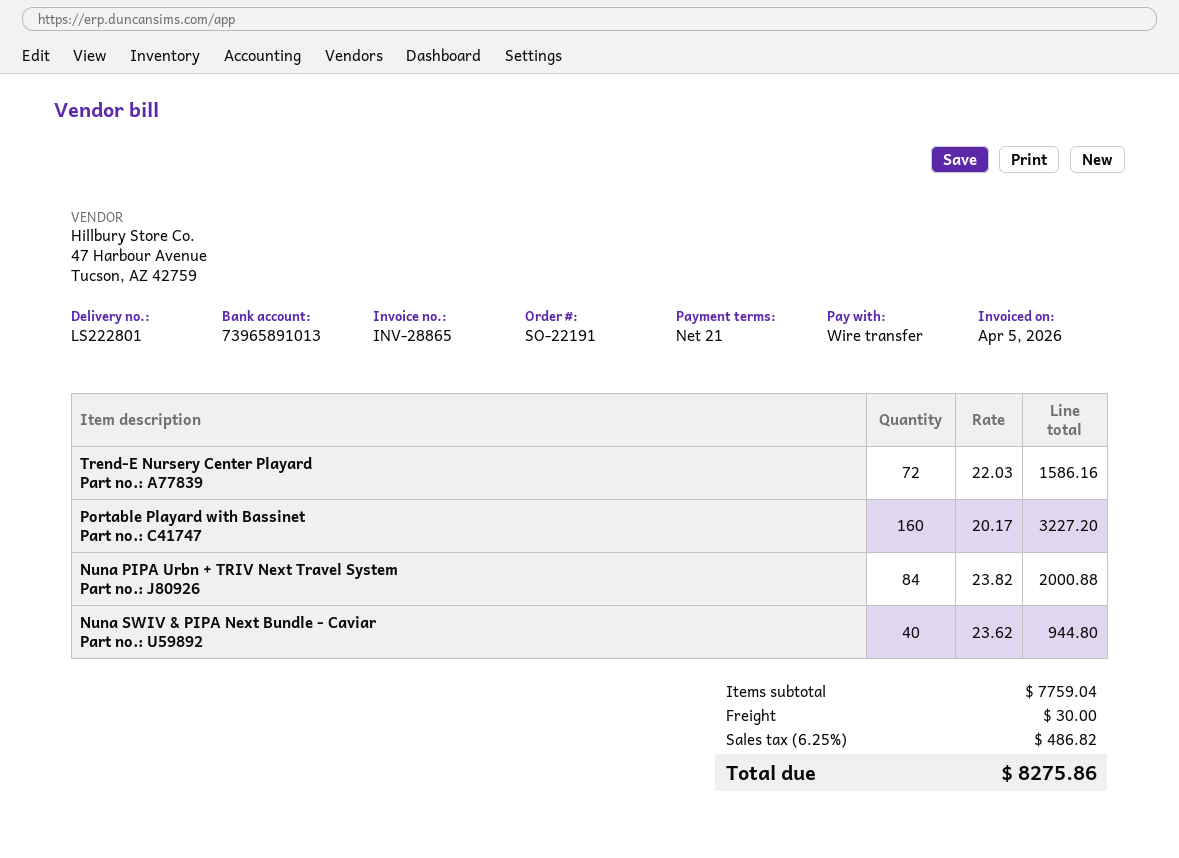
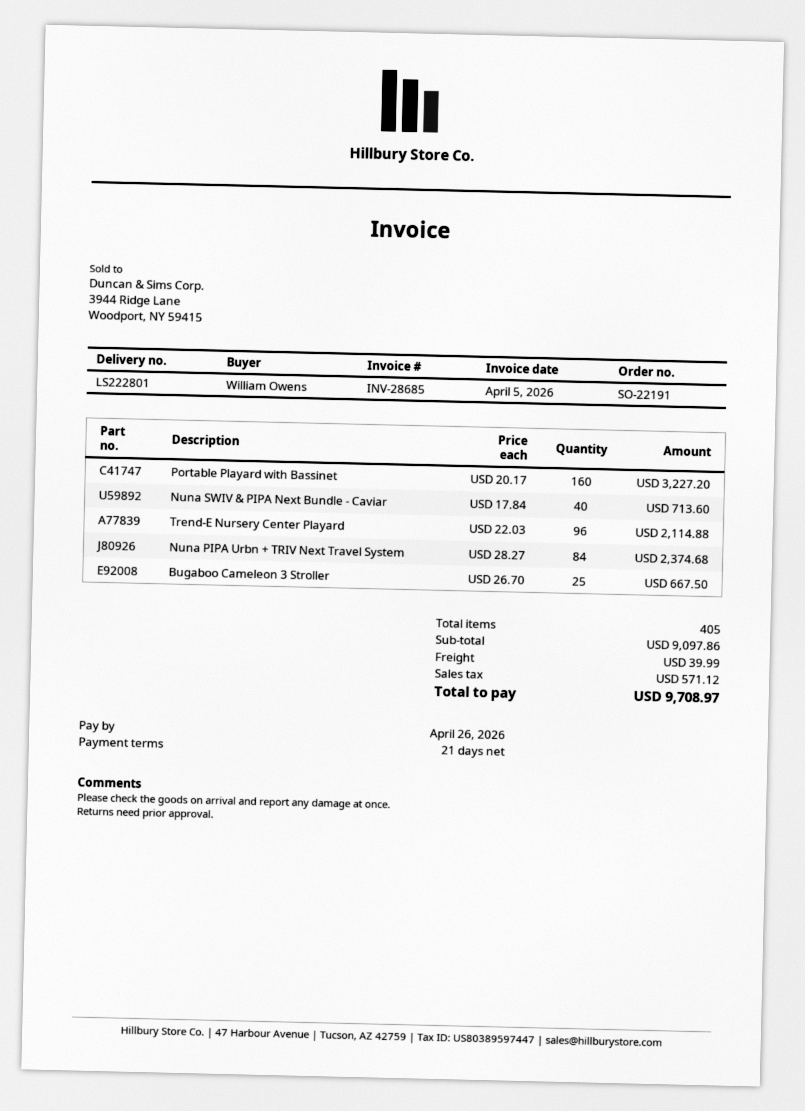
invoice number: INV-28865 -> INV-28685
Trend-E Nursery Center Playard: 72 x 22.03 = 1586.16 -> 96 x 22.03 = 2114.88
Nuna PIPA Urbn + TRIV Next Travel System: 84 x 23.82 = 2000.88 -> 84 x 28.27 = 2374.68
Nuna SWIV & PIPA Next Bundle - Caviar: 40 x 23.62 = 944.80 -> 40 x 17.84 = 713.60
Bugaboo Cameleon 3 Stroller: none -> 25 x 26.70 = 667.50
subtotal: 7759.04 -> 9097.86
shipping: 30.00 -> 39.99
tax: 486.82 -> 571.12
total: 8275.86 -> 9708.97

